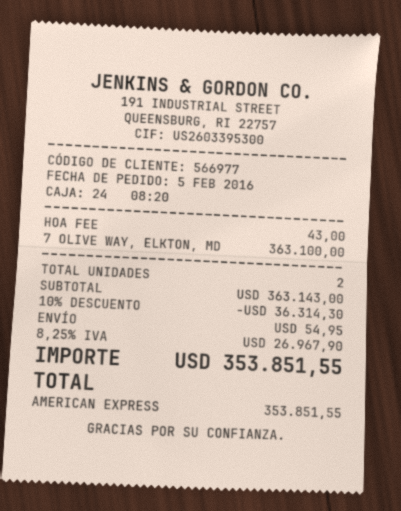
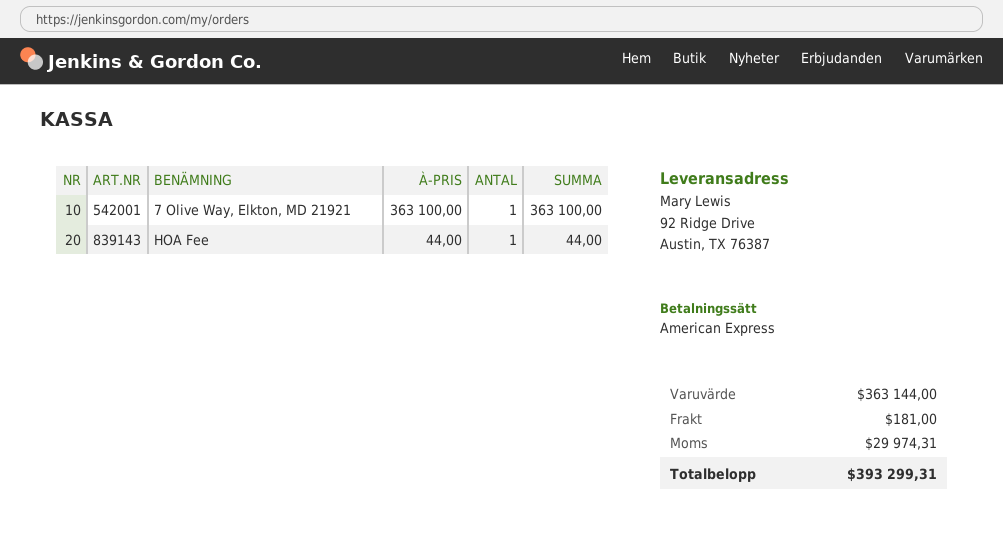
HOA FEE: 1 x 43.00 = 43.00 -> 1 x 44.00 = 44.00
subtotal: 363143.00 -> 363144.00
discount: 10% = 36314.30 -> none
shipping: 54.95 -> 181.00
tax: 26967.90 -> 29974.31
total: 353851.55 -> 393299.31

